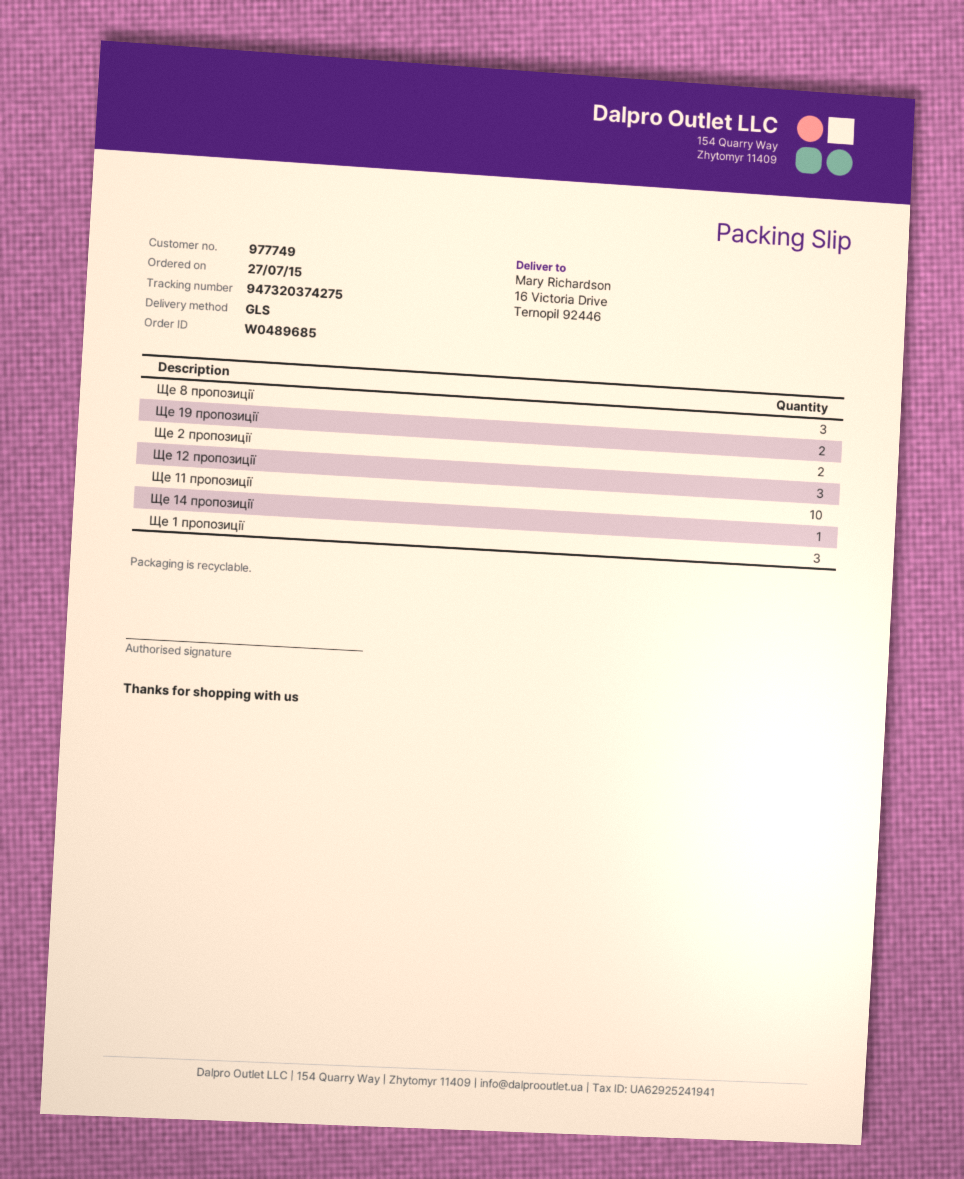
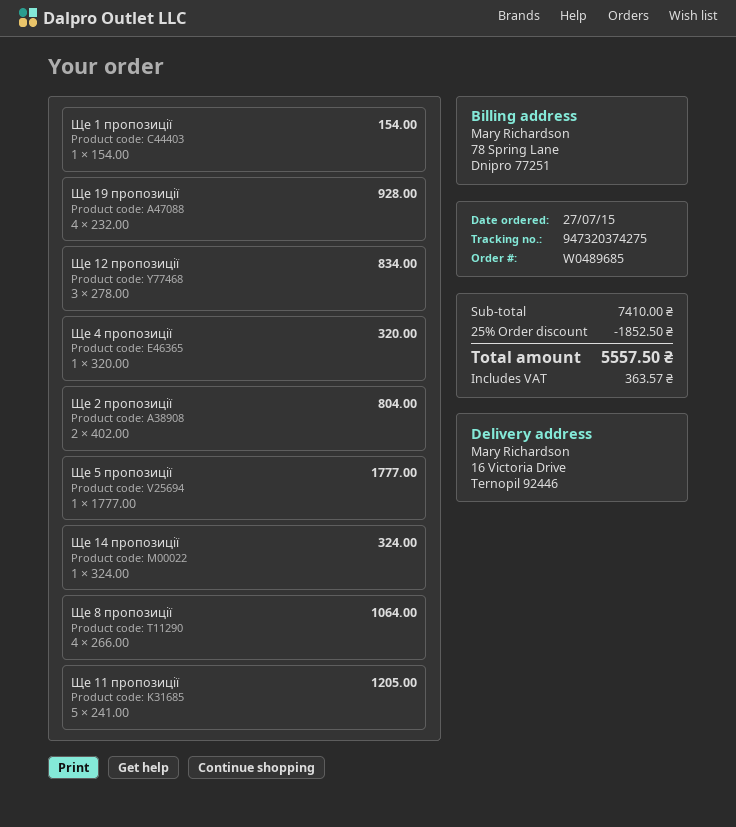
Ще 8 пропозиції: 3 -> 4
Ще 19 пропозиції: 2 -> 4
Ще 11 пропозиції: 10 -> 5
Ще 1 пропозиції: 3 -> 1
Ще 4 пропозиції: none -> 1
Ще 5 пропозиції: none -> 1

